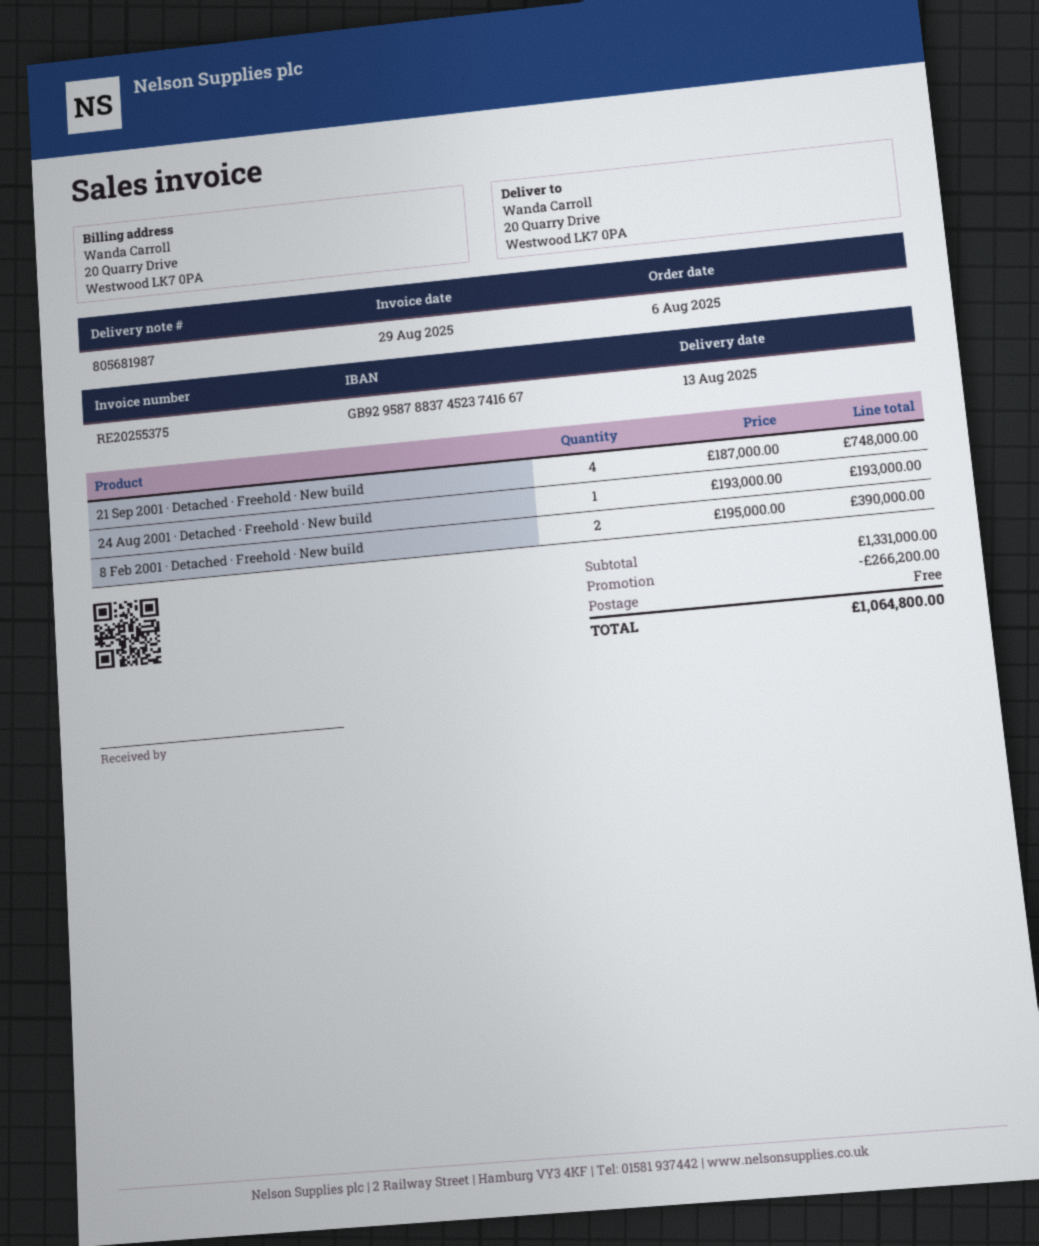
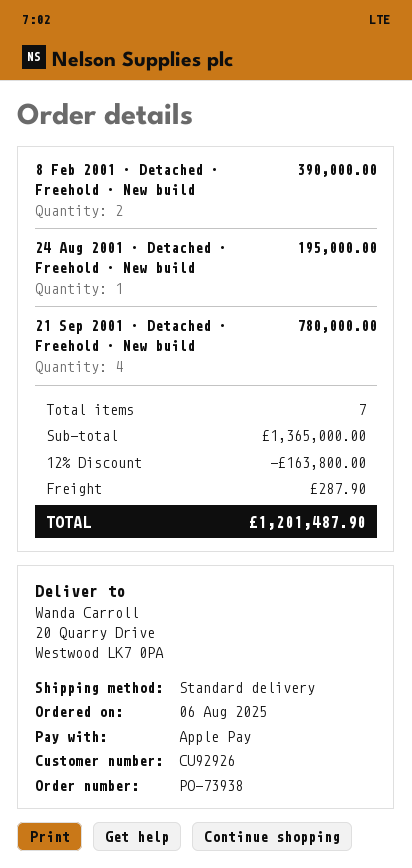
21 Sep 2001 · Detached · Freehold · New build: 4 for 748000.00 -> 4 for 780000.00
24 Aug 2001 · Detached · Freehold · New build: 1 for 193000.00 -> 1 for 195000.00
subtotal: 1331000.00 -> 1365000.00
discount: 266200.00 -> 163800.00
shipping: 0.00 -> 287.90
total: 1064800.00 -> 1201487.90

